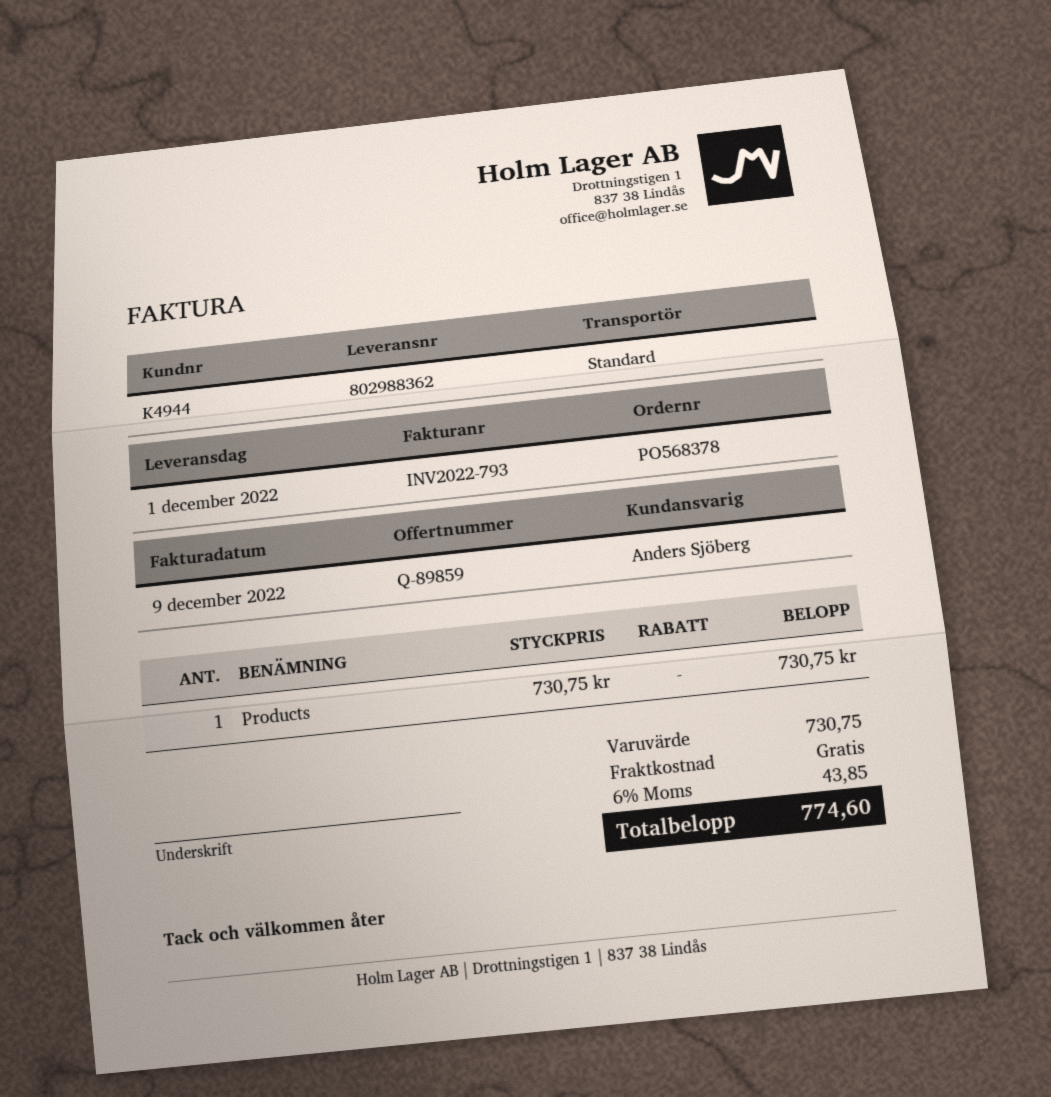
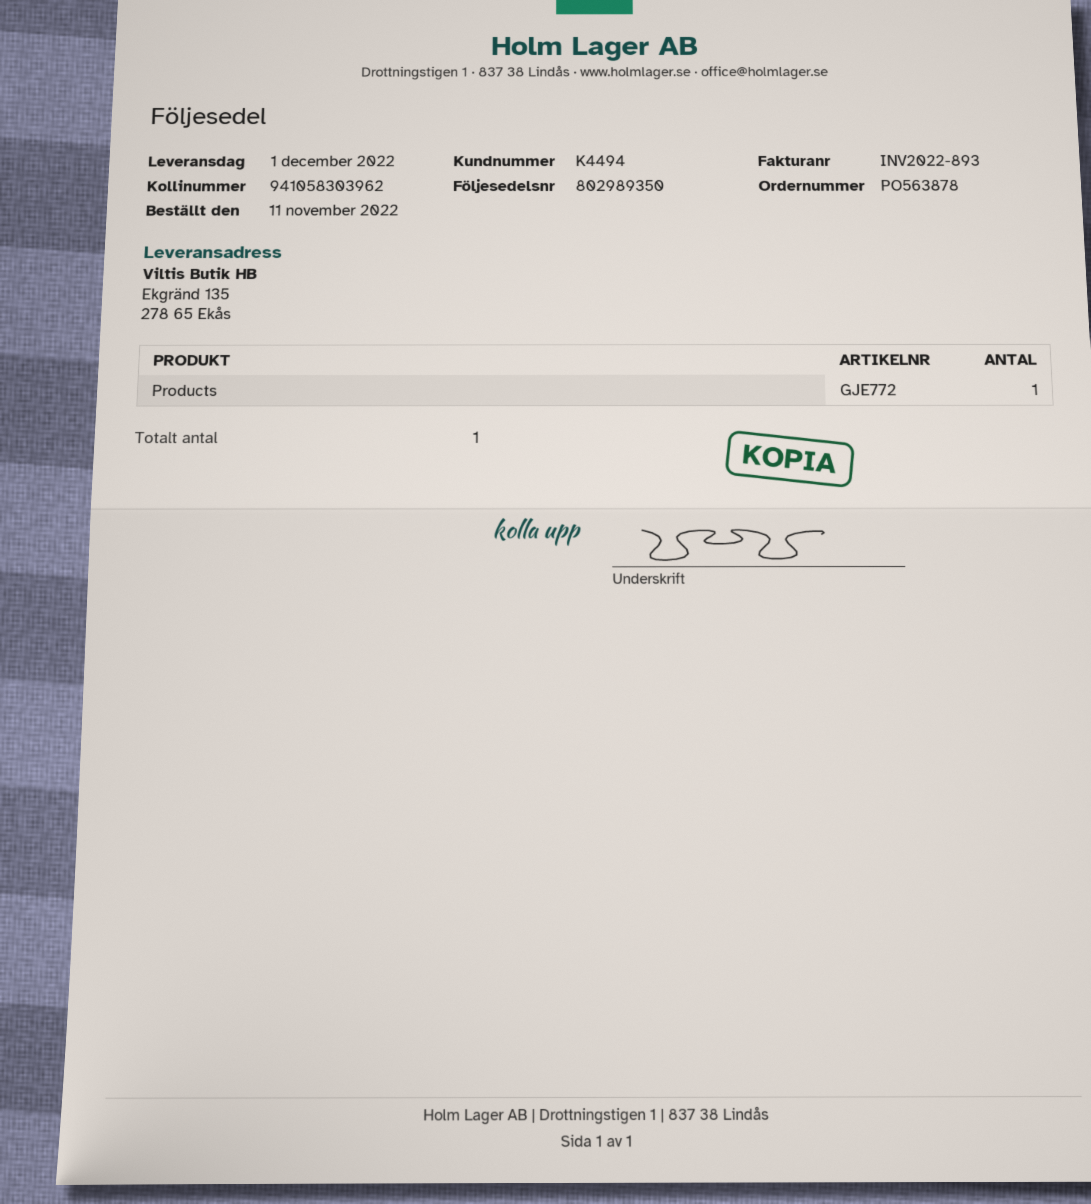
order number: PO568378 -> PO563878
delivery note number: 802988362 -> 802989350
invoice number: INV2022-793 -> INV2022-893
customer number: K4944 -> K4494

